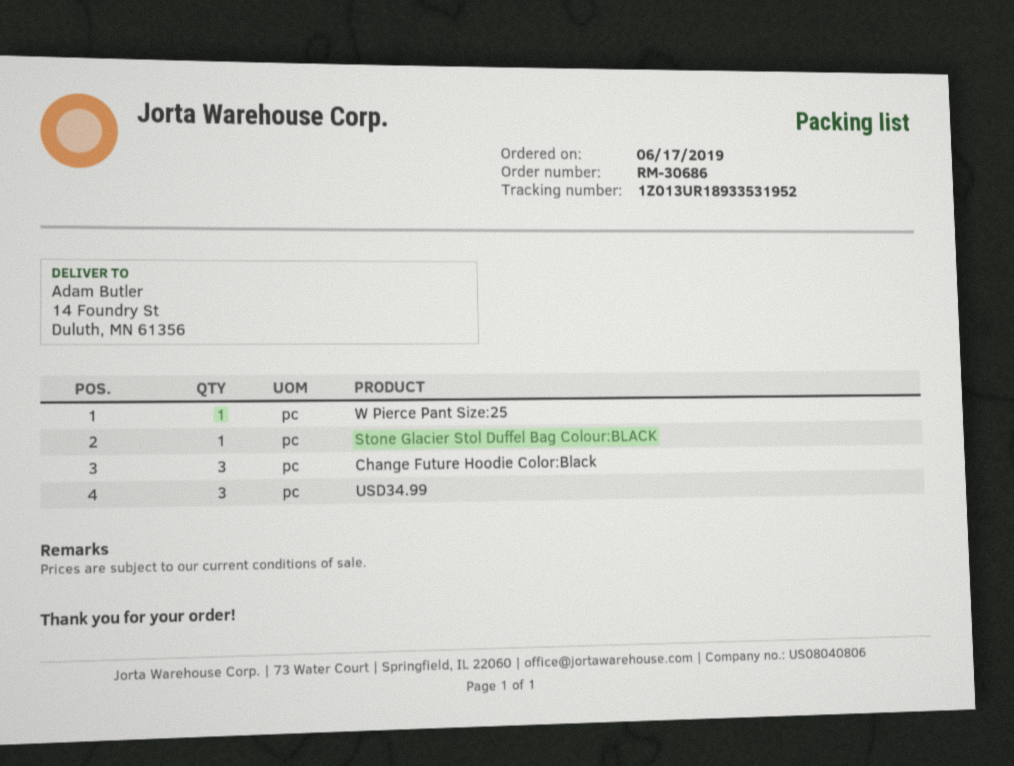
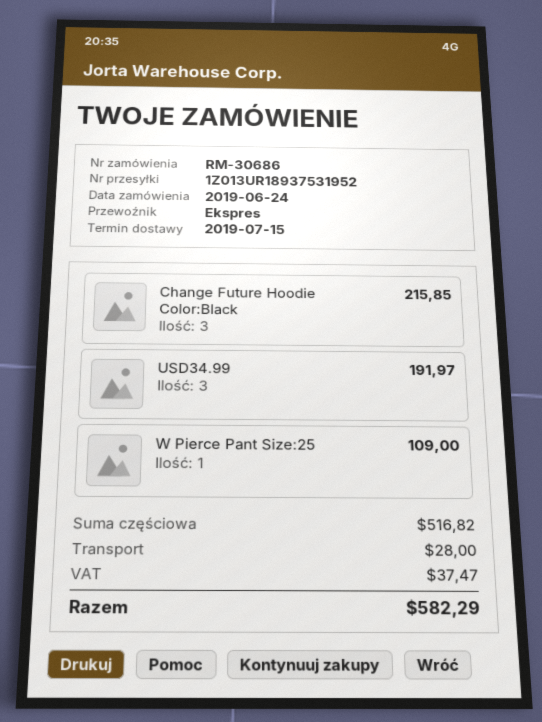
order date: 2019-06-17 -> 2019-06-24
tracking number: 1Z013UR18933531952 -> 1Z013UR18937531952
Stone Glacier Stol Duffel Bag Colour:BLACK: 1 -> none

